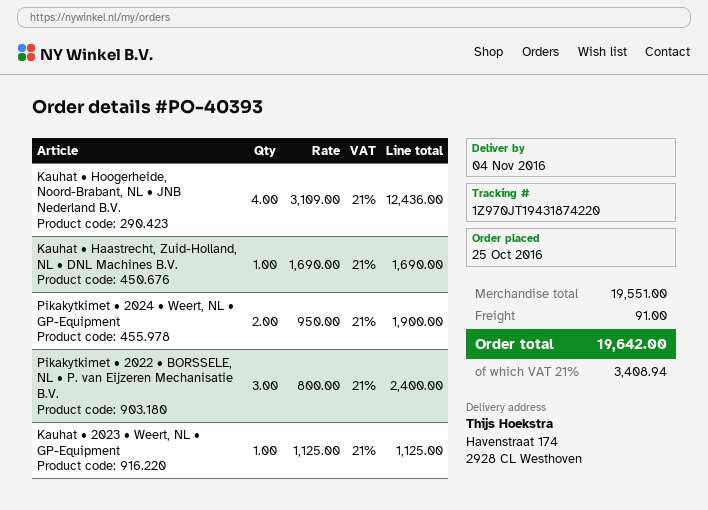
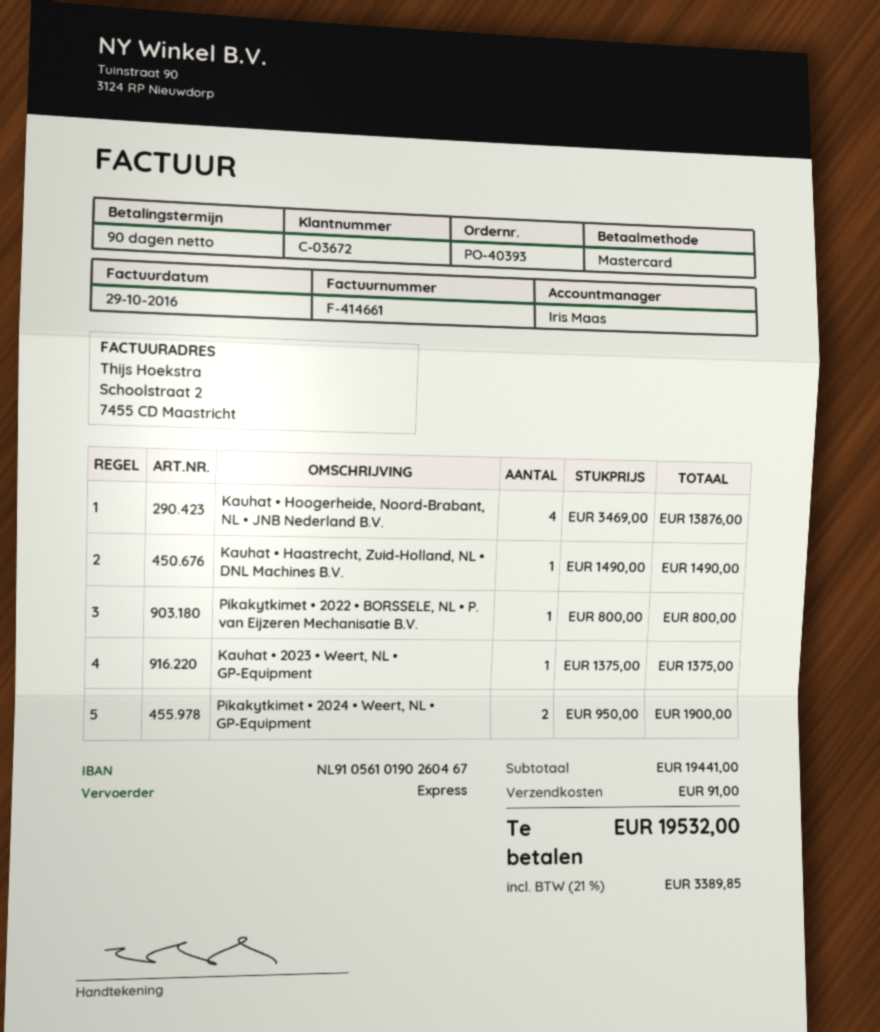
Kauhat • Hoogerheide, Noord-Brabant, NL • JNB Nederland B.V.: 4 x 3109.00 = 12436.00 -> 4 x 3469.00 = 13876.00
Kauhat • Haastrecht, Zuid-Holland, NL • DNL Machines B.V.: 1 x 1690.00 = 1690.00 -> 1 x 1490.00 = 1490.00
Pikakytkimet • 2022 • BORSSELE, NL • P. van Eijzeren Mechanisatie B.V.: 3 x 800.00 = 2400.00 -> 1 x 800.00 = 800.00
Kauhat • 2023 • Weert, NL • GP-Equipment: 1 x 1125.00 = 1125.00 -> 1 x 1375.00 = 1375.00
subtotal: 19551.00 -> 19441.00
tax: 21% = 3408.94 -> 21% = 3389.85
total: 19642.00 -> 19532.00

